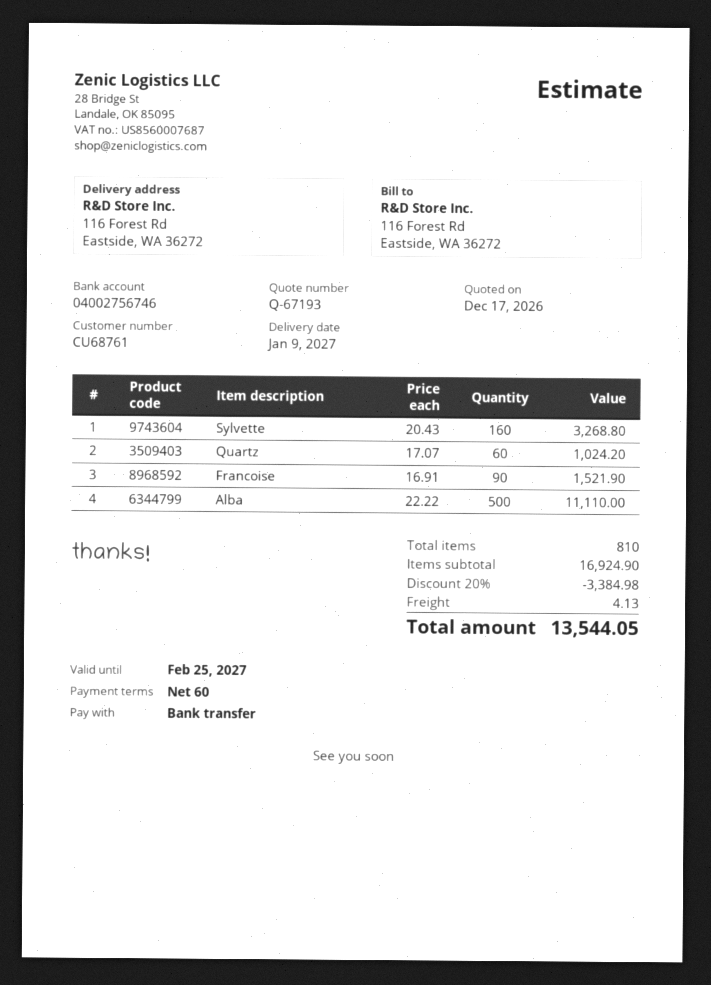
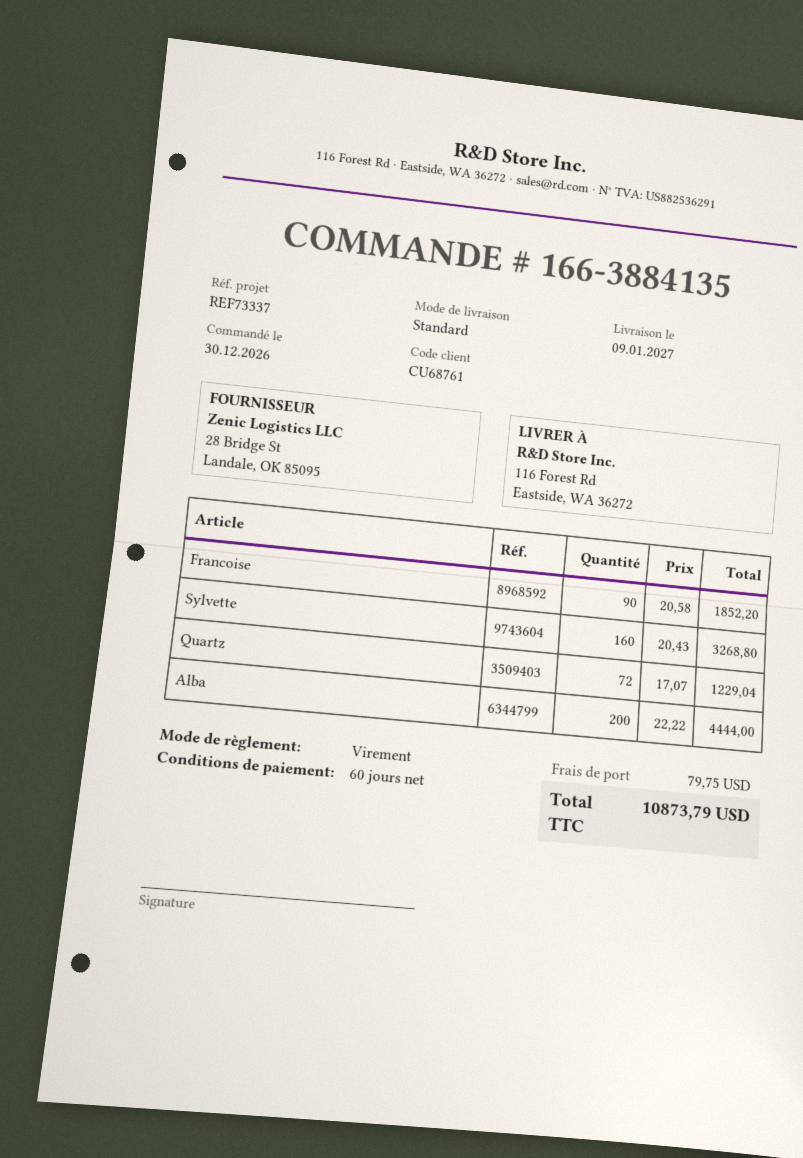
Quartz: 60 x 17.07 = 1024.20 -> 72 x 17.07 = 1229.04
Francoise: 90 x 16.91 = 1521.90 -> 90 x 20.58 = 1852.20
Alba: 500 x 22.22 = 11110.00 -> 200 x 22.22 = 4444.00
discount: 20% = 3384.98 -> none
shipping: 4.13 -> 79.75
total: 13544.05 -> 10873.79

